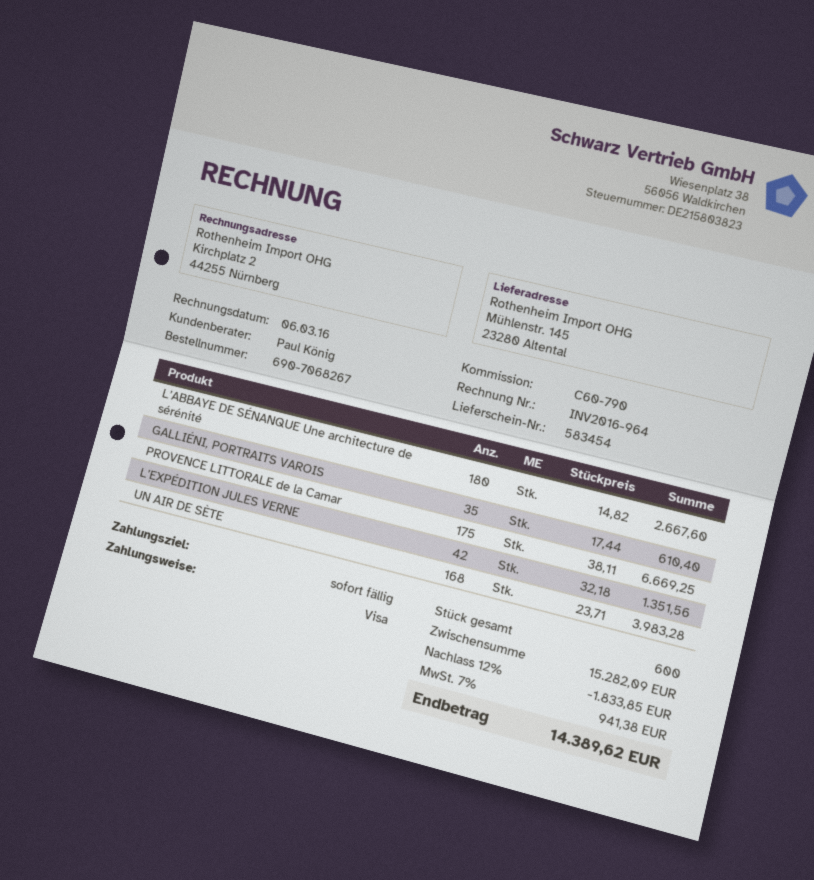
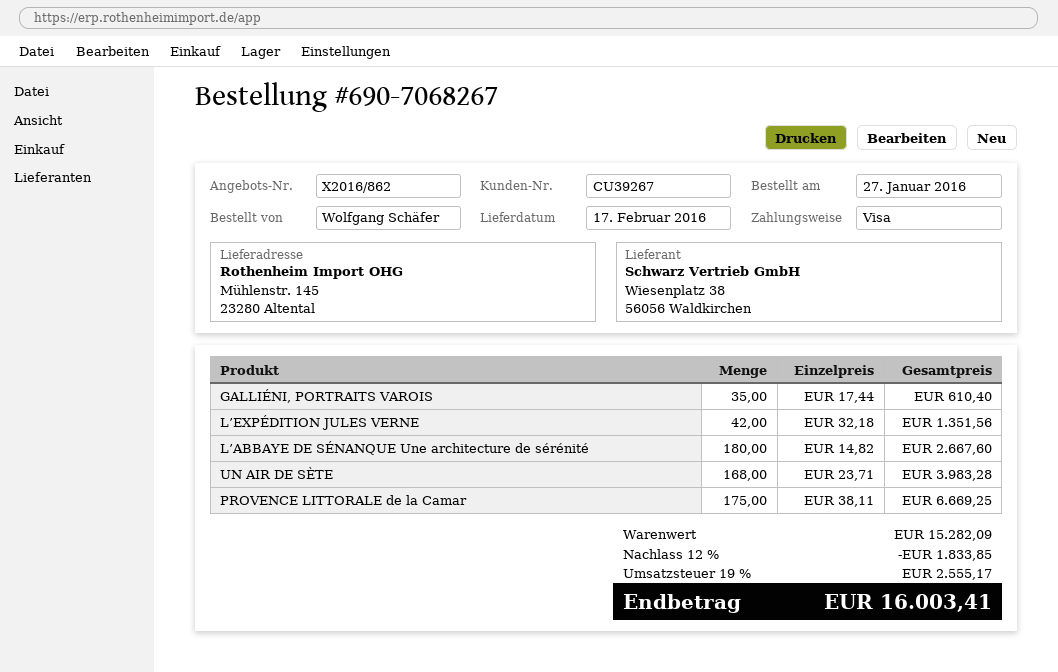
tax: 7% = 941.38 -> 19% = 2555.17
total: 14389.62 -> 16003.41

